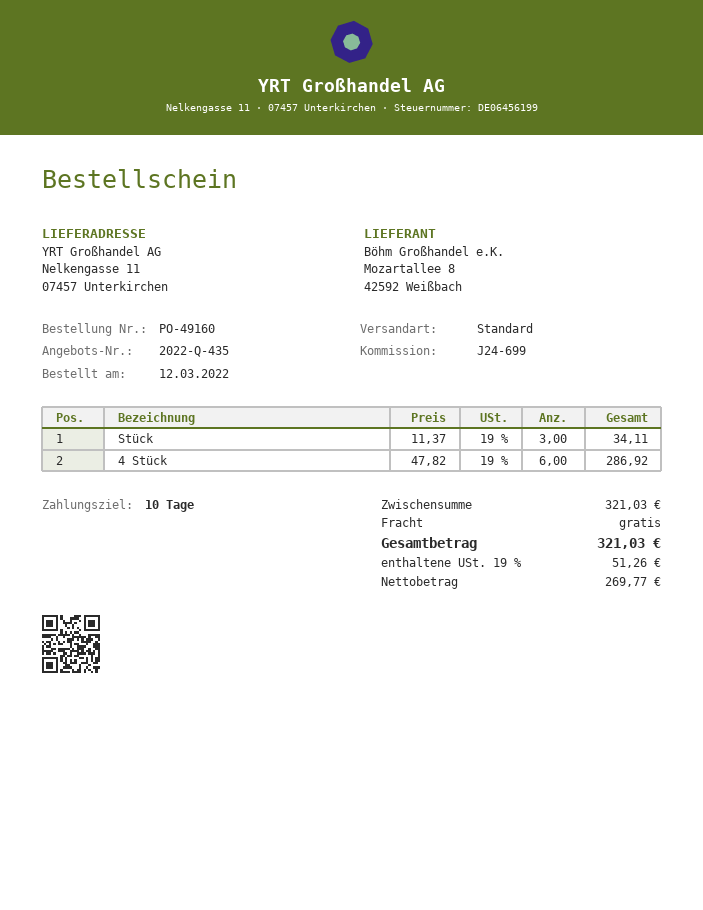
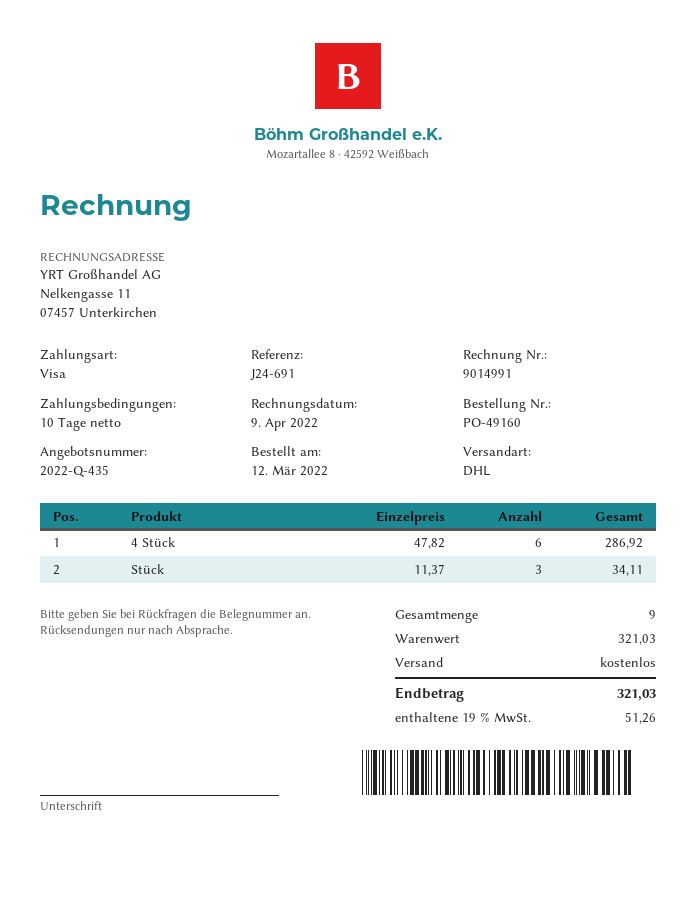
reference: J24-699 -> J24-691
shipping method: standard -> DHL

